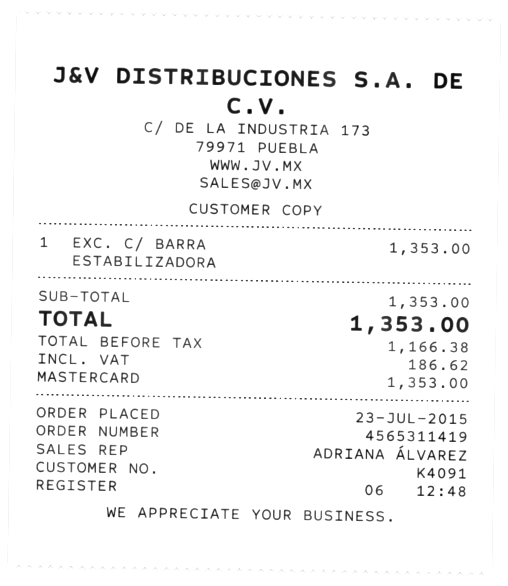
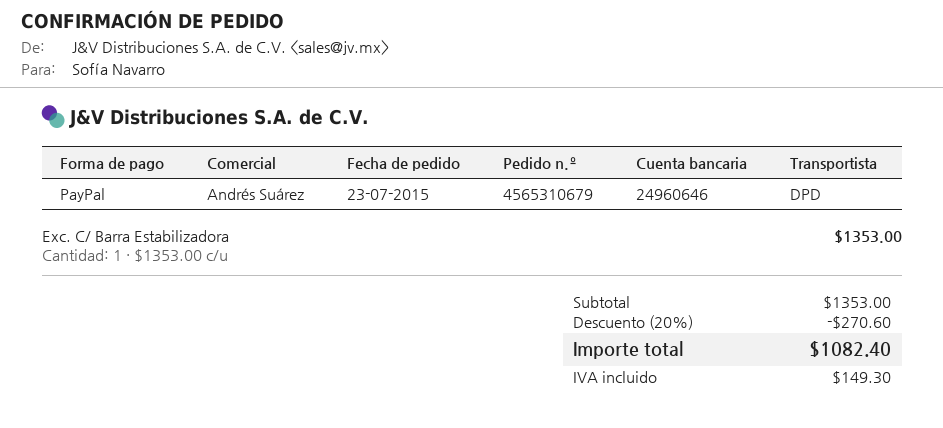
order number: 4565311419 -> 4565310679
sales rep: ADRIANA ÁLVAREZ -> Andrés Suárez
payment method: Mastercard -> PayPal
discount: none -> 20% = 270.60
tax: 186.62 -> 149.30
total: 1353.00 -> 1082.40

